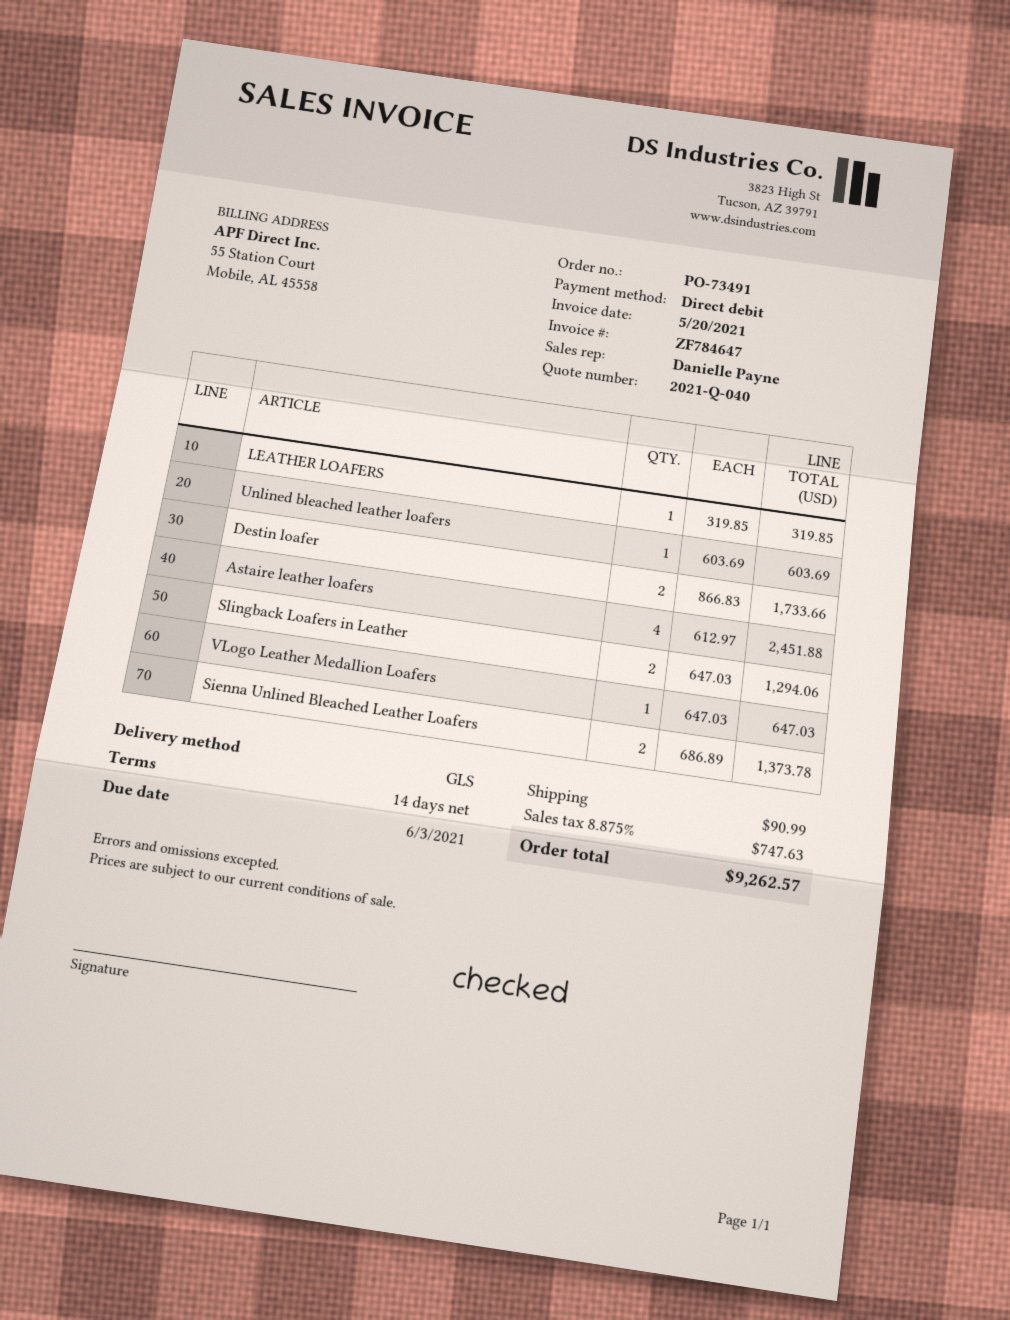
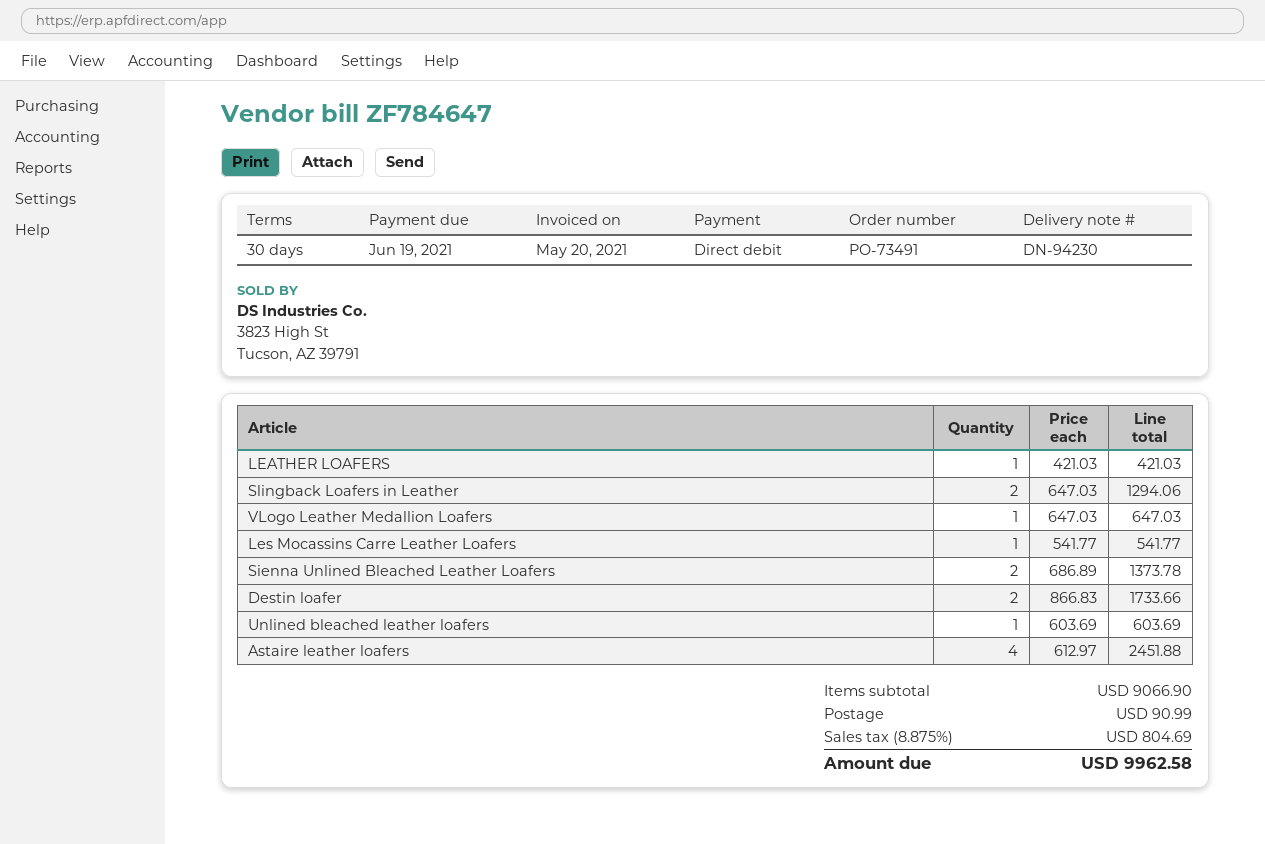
payment terms: 14 days -> 30 days
due date: 2021-06-03 -> 2021-06-19
LEATHER LOAFERS: 1 x 319.85 = 319.85 -> 1 x 421.03 = 421.03
Les Mocassins Carre Leather Loafers: none -> 1 x 541.77 = 541.77
tax: 8.875% = 747.63 -> 8.875% = 804.69
total: 9262.57 -> 9962.58

